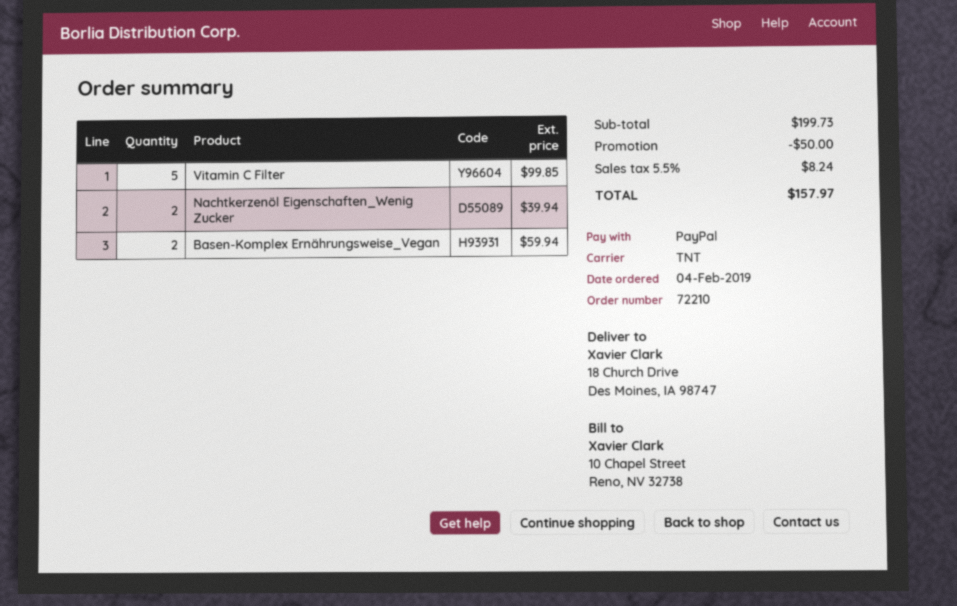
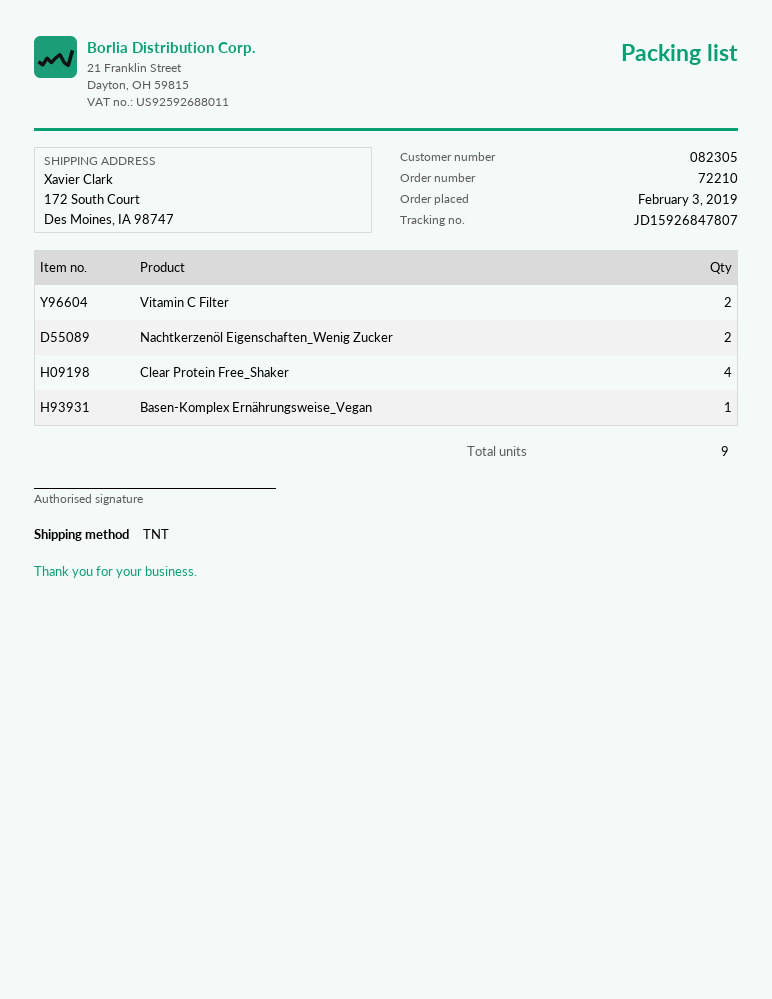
order date: 2019-02-04 -> 2019-02-03
ship to: 18 Church Drive, Des Moines, IA 98747 -> 172 South Court, Des Moines, IA 98747
Vitamin C Filter: 5 -> 2
Basen-Komplex Ernährungsweise_Vegan: 2 -> 1
Clear Protein Free_Shaker: none -> 4

